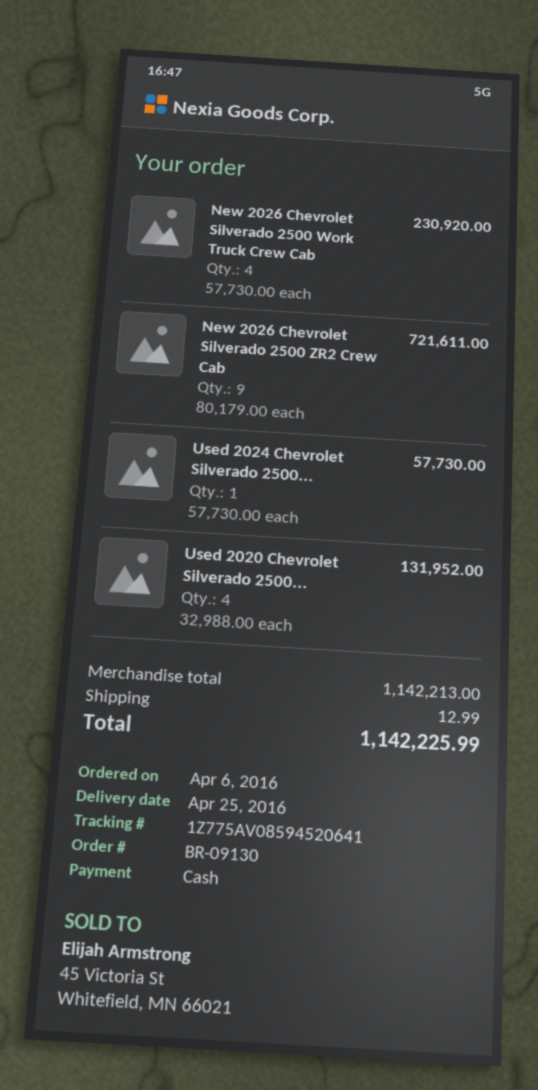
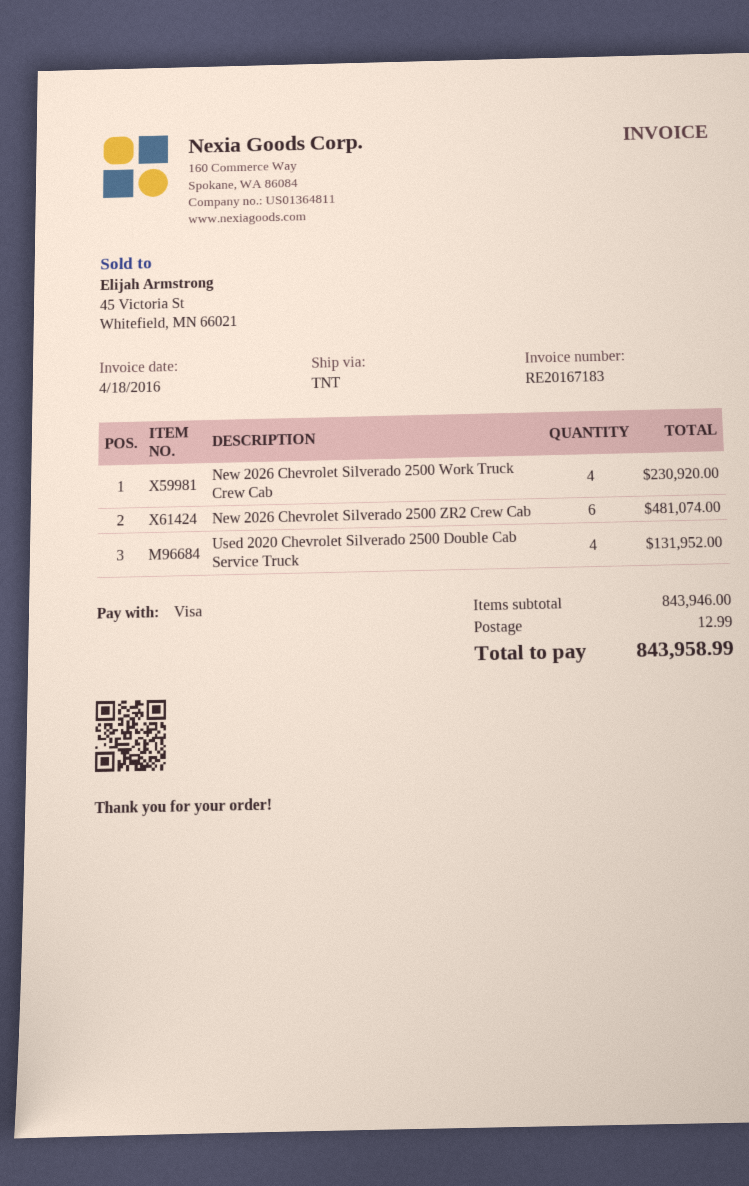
payment method: cash -> Visa
New 2026 Chevrolet Silverado 2500 ZR2 Crew Cab: 9 for 721611.00 -> 6 for 481074.00
Used 2024 Chevrolet Silverado 2500...: 1 for 57730.00 -> none
subtotal: 1142213.00 -> 843946.00
total: 1142225.99 -> 843958.99

